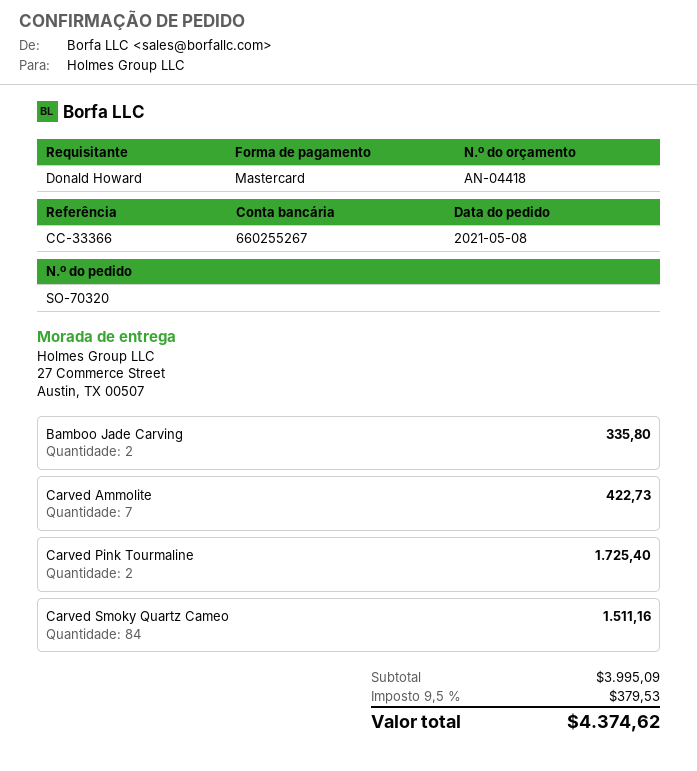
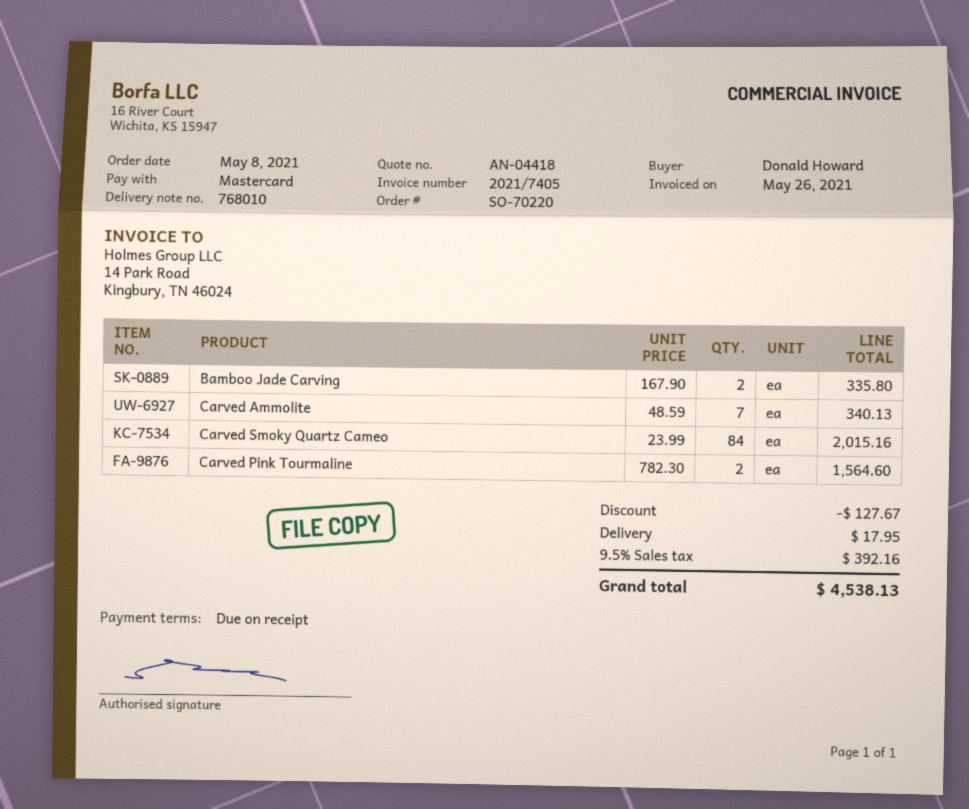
order number: SO-70320 -> SO-70220
Carved Ammolite: 7 for 422.73 -> 7 for 340.13
Carved Pink Tourmaline: 2 for 1725.40 -> 2 for 1564.60
Carved Smoky Quartz Cameo: 84 for 1511.16 -> 84 for 2015.16
discount: none -> 127.67
shipping: none -> 17.95
tax: 9.5% = 379.53 -> 9.5% = 392.16
total: 4374.62 -> 4538.13

